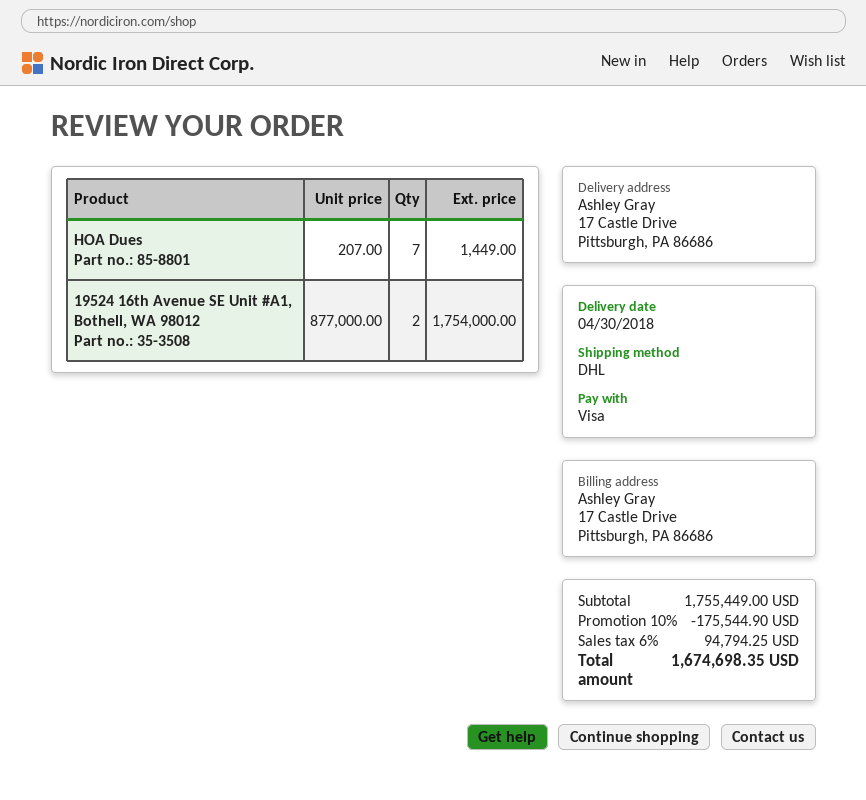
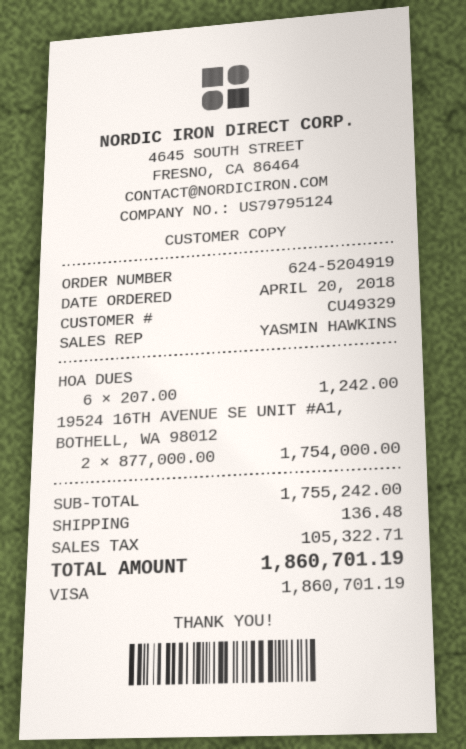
HOA Dues: 7 x 207.00 = 1449.00 -> 6 x 207.00 = 1242.00
subtotal: 1755449.00 -> 1755242.00
discount: 10% = 175544.90 -> none
shipping: none -> 136.48
tax: 94794.25 -> 105322.71
total: 1674698.35 -> 1860701.19

